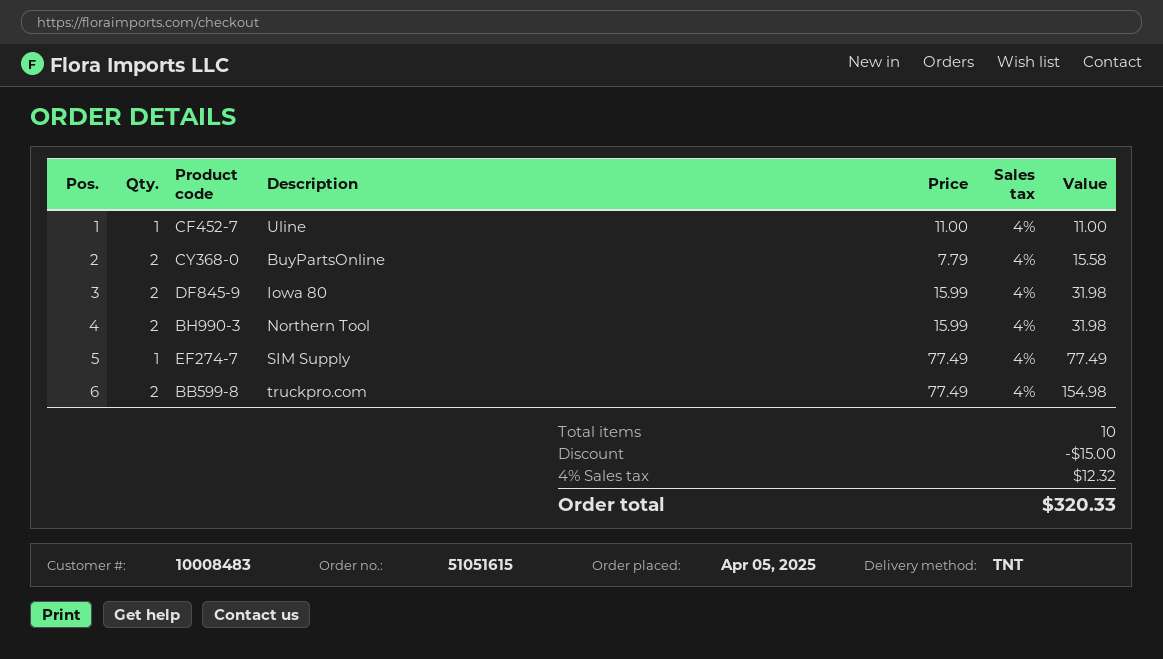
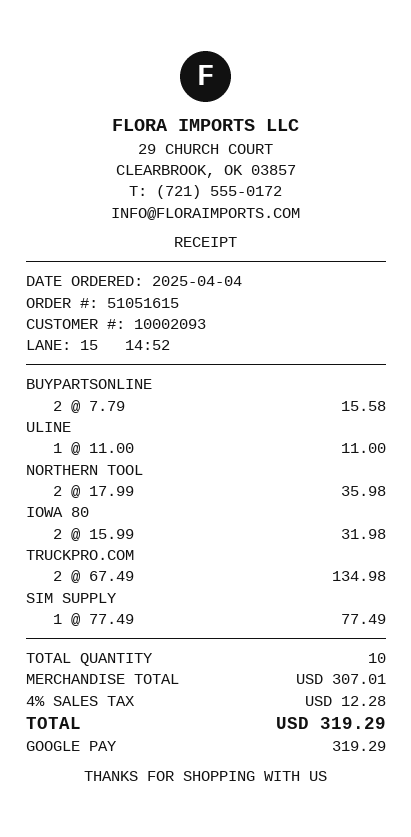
order date: 2025-04-05 -> 2025-04-04
customer number: 10008483 -> 10002093
Northern Tool: 2 x 15.99 = 31.98 -> 2 x 17.99 = 35.98
truckpro.com: 2 x 77.49 = 154.98 -> 2 x 67.49 = 134.98
discount: 15.00 -> none
tax: 4% = 12.32 -> 4% = 12.28
total: 320.33 -> 319.29

